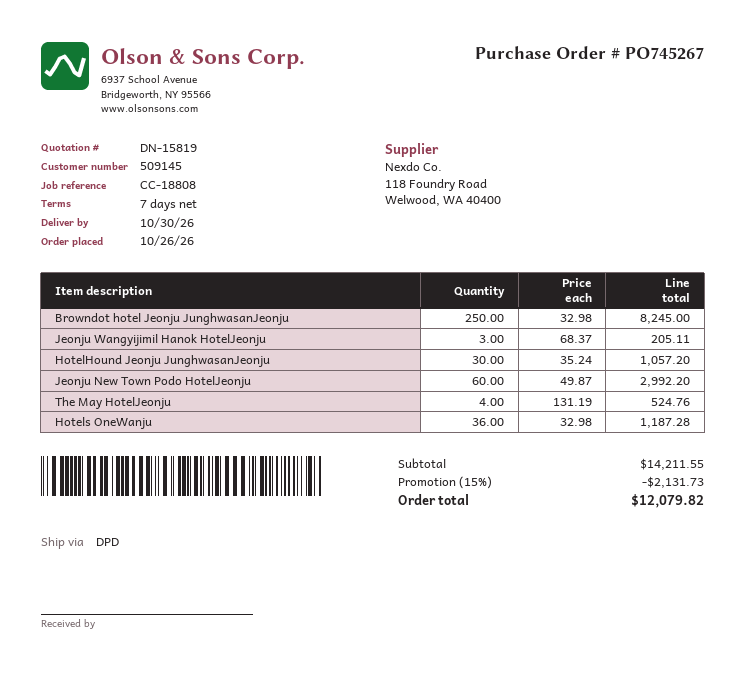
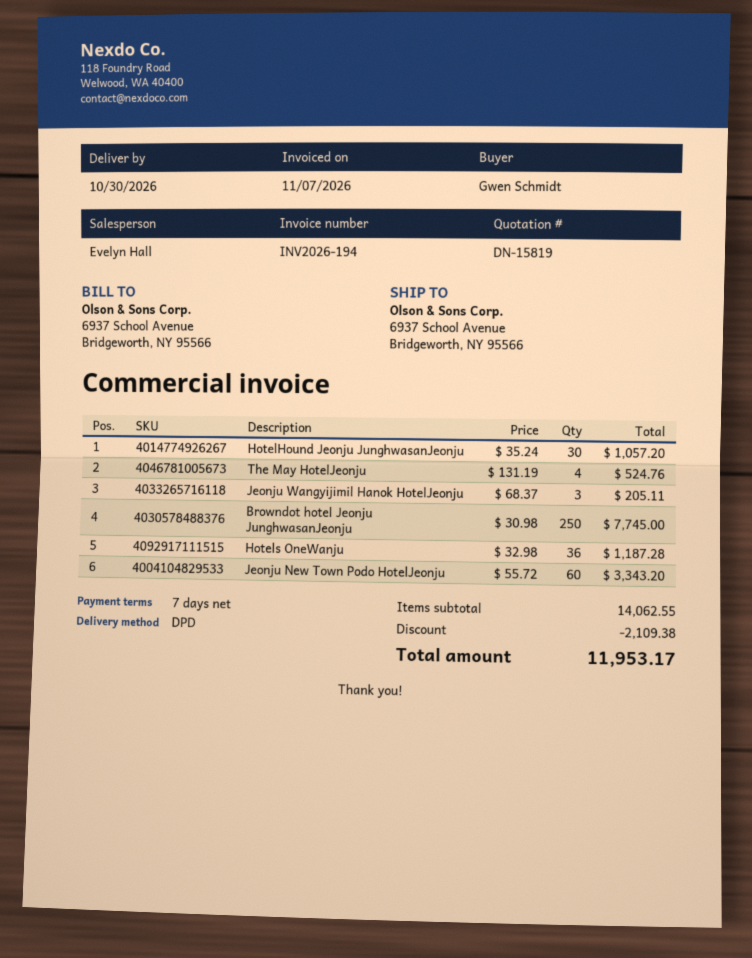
Browndot hotel Jeonju JunghwasanJeonju: 250 x 32.98 = 8245.00 -> 250 x 30.98 = 7745.00
Jeonju New Town Podo HotelJeonju: 60 x 49.87 = 2992.20 -> 60 x 55.72 = 3343.20
subtotal: 14211.55 -> 14062.55
discount: 2131.73 -> 2109.38
total: 12079.82 -> 11953.17

